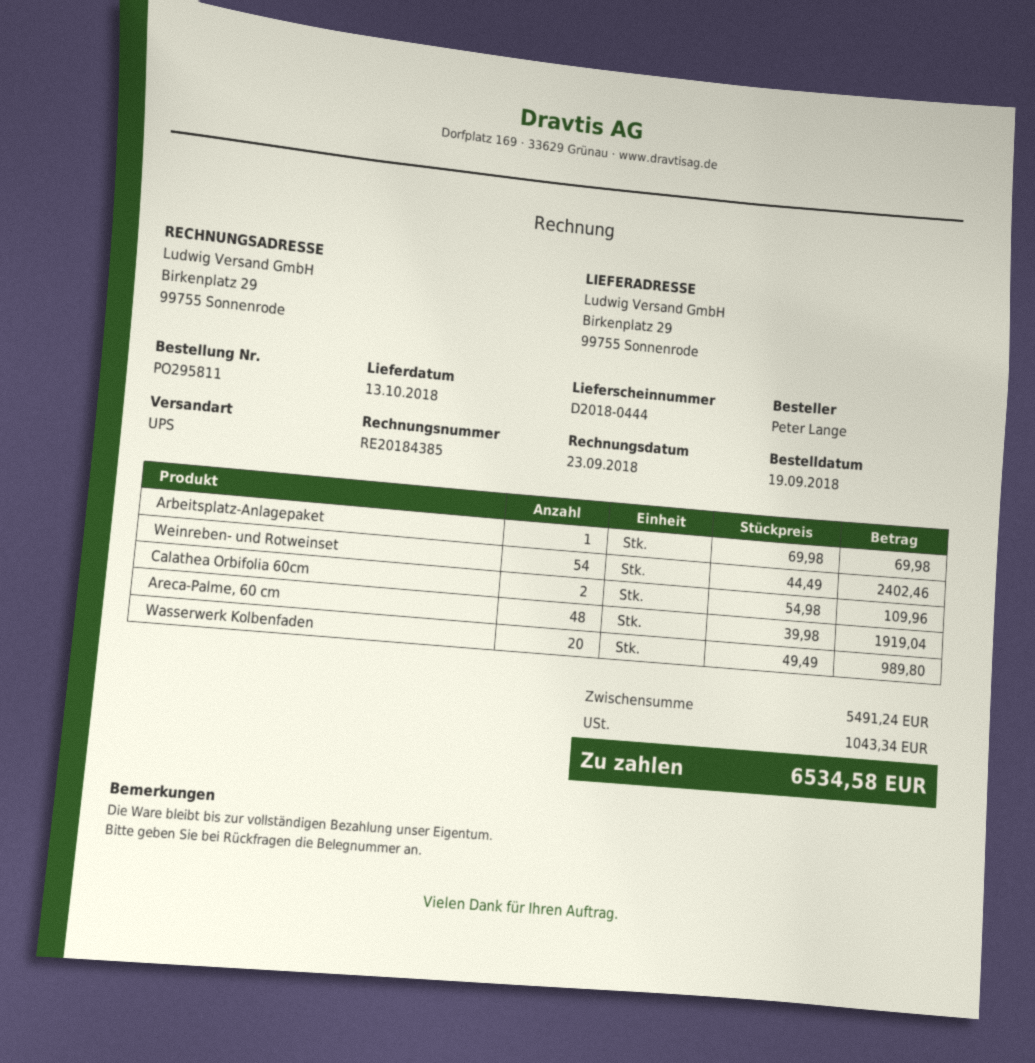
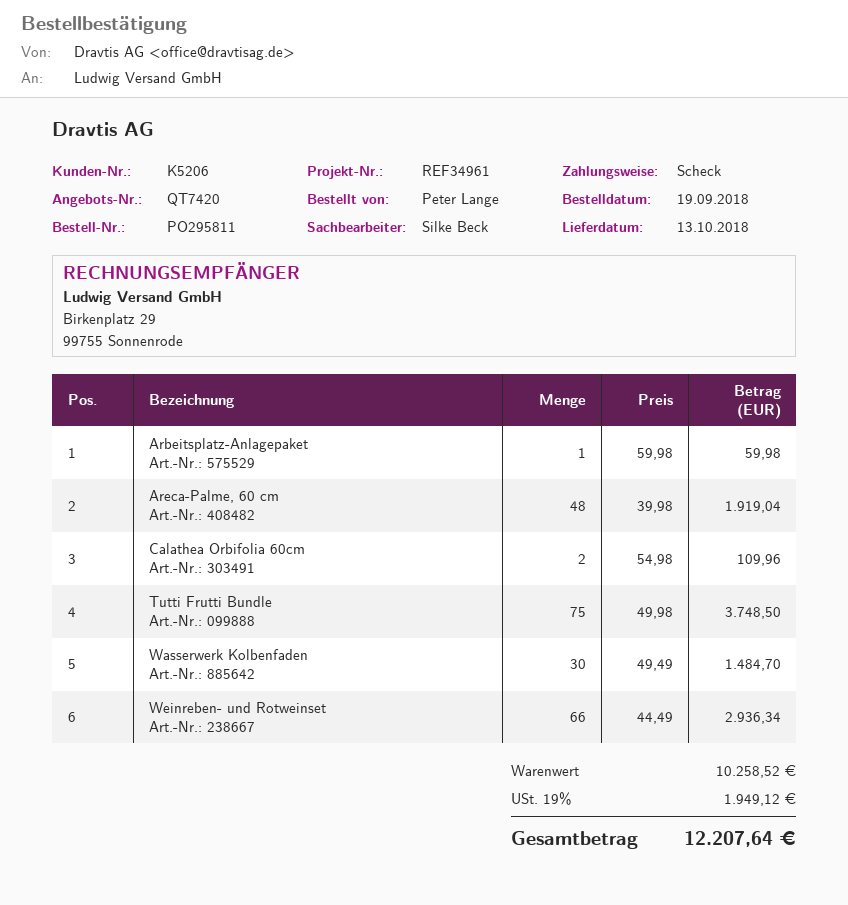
Arbeitsplatz-Anlagepaket: 1 x 69.98 = 69.98 -> 1 x 59.98 = 59.98
Weinreben- und Rotweinset: 54 x 44.49 = 2402.46 -> 66 x 44.49 = 2936.34
Wasserwerk Kolbenfaden: 20 x 49.49 = 989.80 -> 30 x 49.49 = 1484.70
Tutti Frutti Bundle: none -> 75 x 49.98 = 3748.50
subtotal: 5491.24 -> 10258.52
tax: 1043.34 -> 1949.12
total: 6534.58 -> 12207.64

